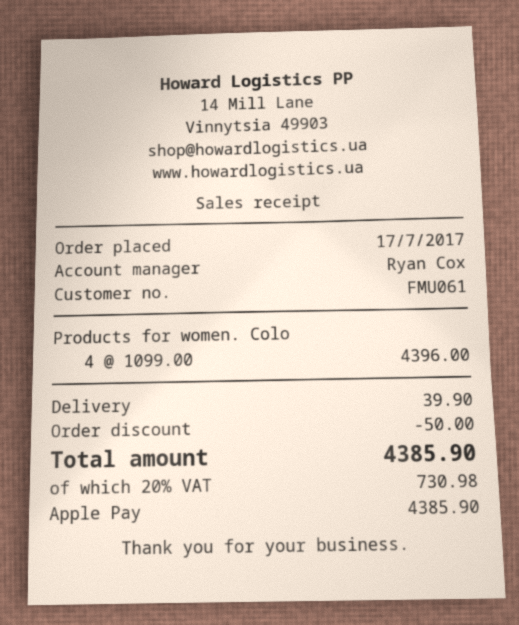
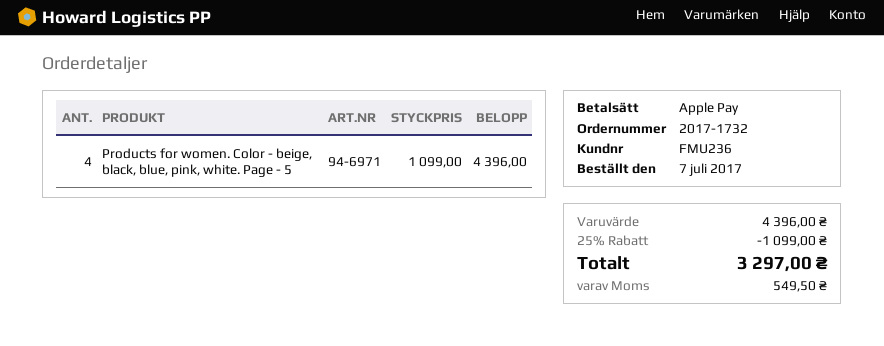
order date: 2017-07-17 -> 2017-07-07
customer number: FMU061 -> FMU236
discount: 50.00 -> 1099.00
shipping: 39.90 -> none
tax: 730.98 -> 549.50
total: 4385.90 -> 3297.00

